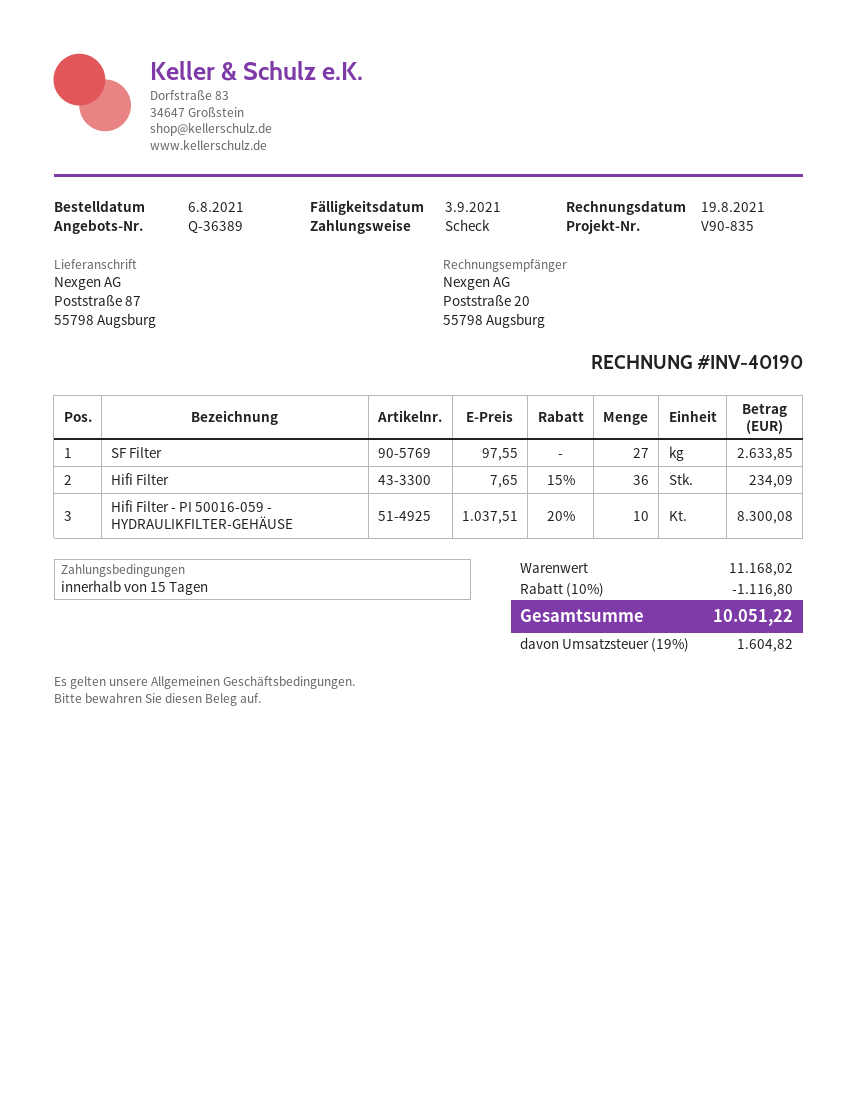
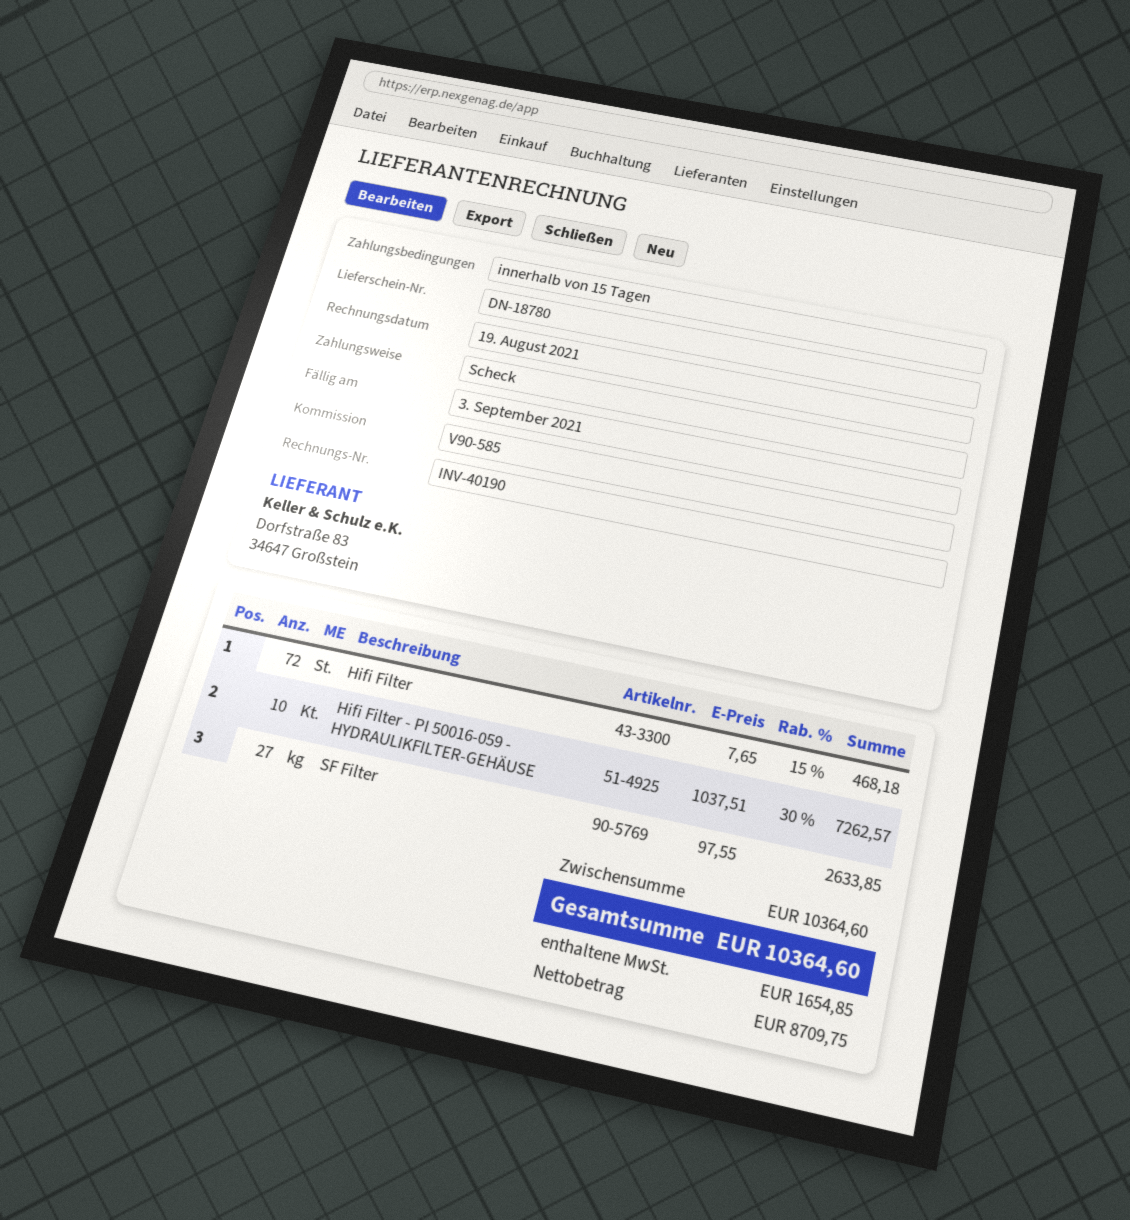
reference: V90-835 -> V90-585
Hifi Filter: 36 x 7.65 - 15% = 234.09 -> 72 x 7.65 - 15% = 468.18
Hifi Filter - PI 50016-059 - HYDRAULIKFILTER-GEHÄUSE: 10 x 1037.51 - 20% = 8300.08 -> 10 x 1037.51 - 30% = 7262.57
subtotal: 11168.02 -> 10364.60
discount: 10% = 1116.80 -> none
tax: 1604.82 -> 1654.85
total: 10051.22 -> 10364.60

